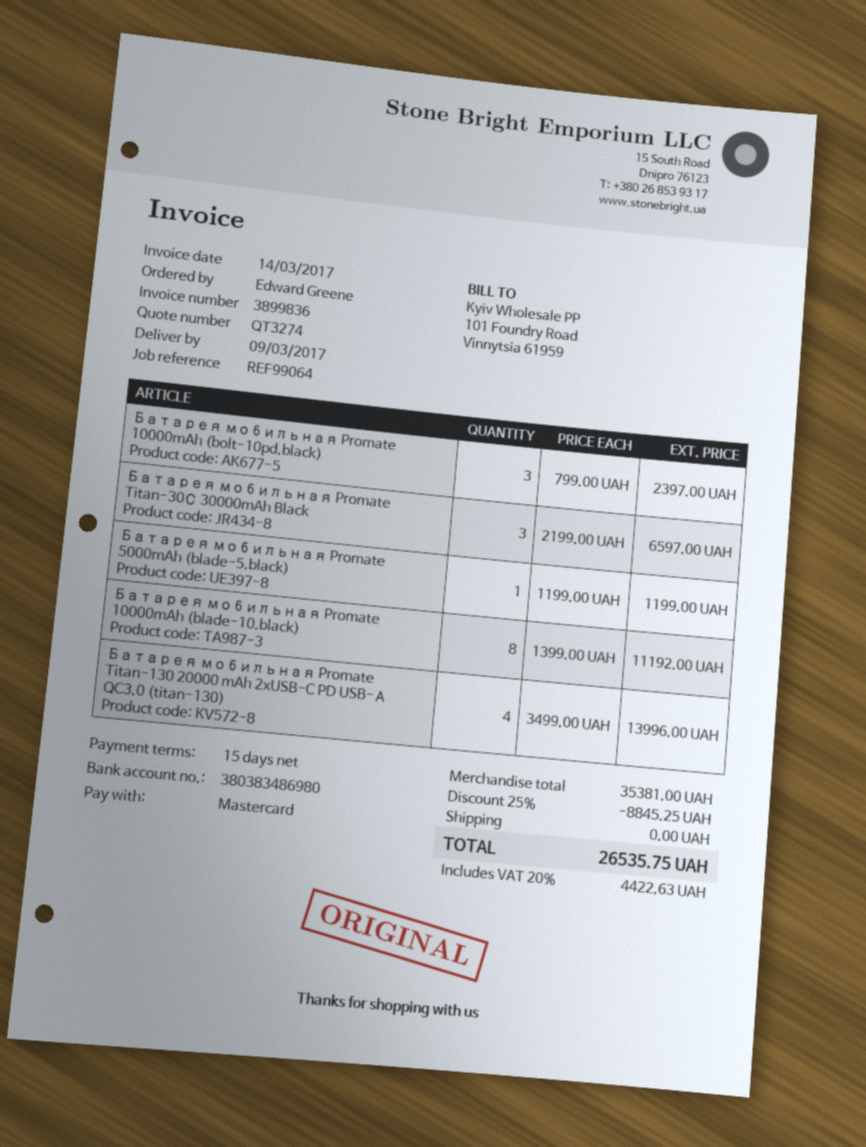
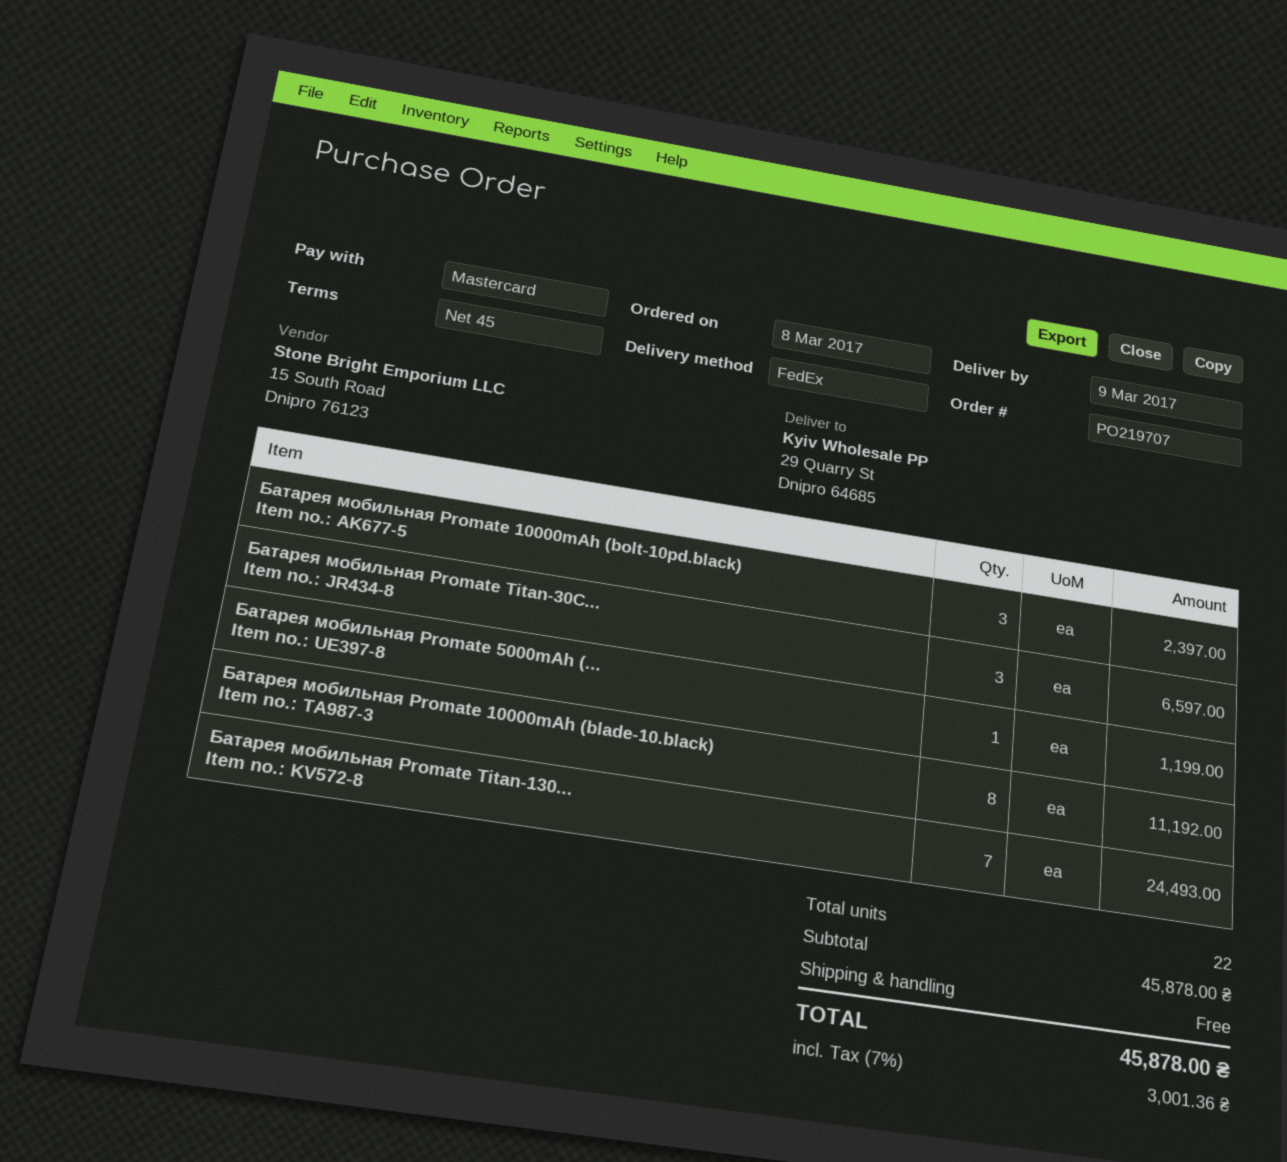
payment terms: 15 days -> 45 days
Батарея мобильная Promate Titan-130 20000 mAh 2xUSB-C PD USB-А QC3.0 (titan-130): 4 for 13996.00 -> 7 for 24493.00
subtotal: 35381.00 -> 45878.00
discount: 25% = 8845.25 -> none
tax: 20% = 4422.63 -> 7% = 3001.36
total: 26535.75 -> 45878.00

